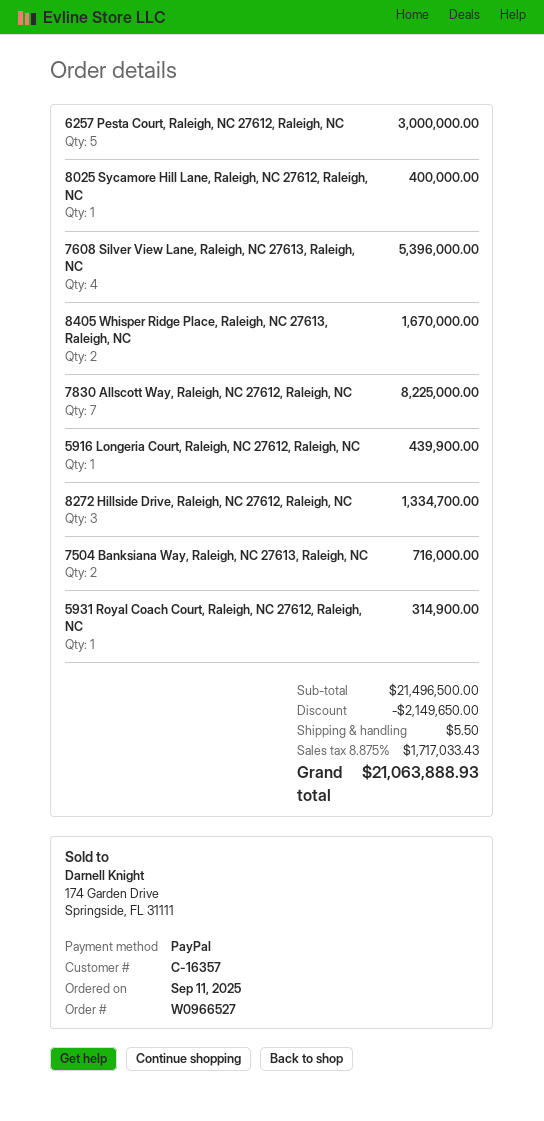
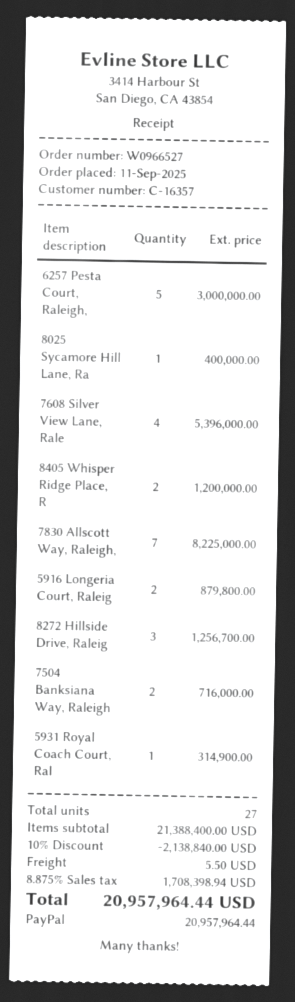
8405 Whisper Ridge Place, Raleigh, NC 27613, Raleigh, NC: 2 for 1670000.00 -> 2 for 1200000.00
5916 Longeria Court, Raleigh, NC 27612, Raleigh, NC: 1 for 439900.00 -> 2 for 879800.00
8272 Hillside Drive, Raleigh, NC 27612, Raleigh, NC: 3 for 1334700.00 -> 3 for 1256700.00
subtotal: 21496500.00 -> 21388400.00
discount: 2149650.00 -> 2138840.00
tax: 8.875% = 1717033.43 -> 8.875% = 1708398.94
total: 21063888.93 -> 20957964.44

